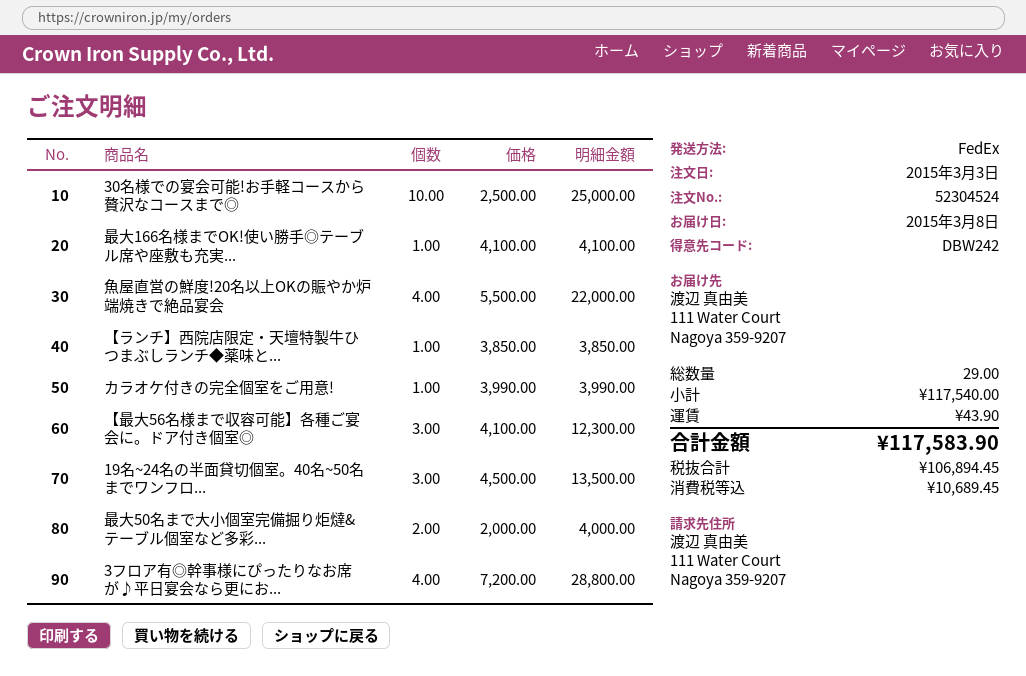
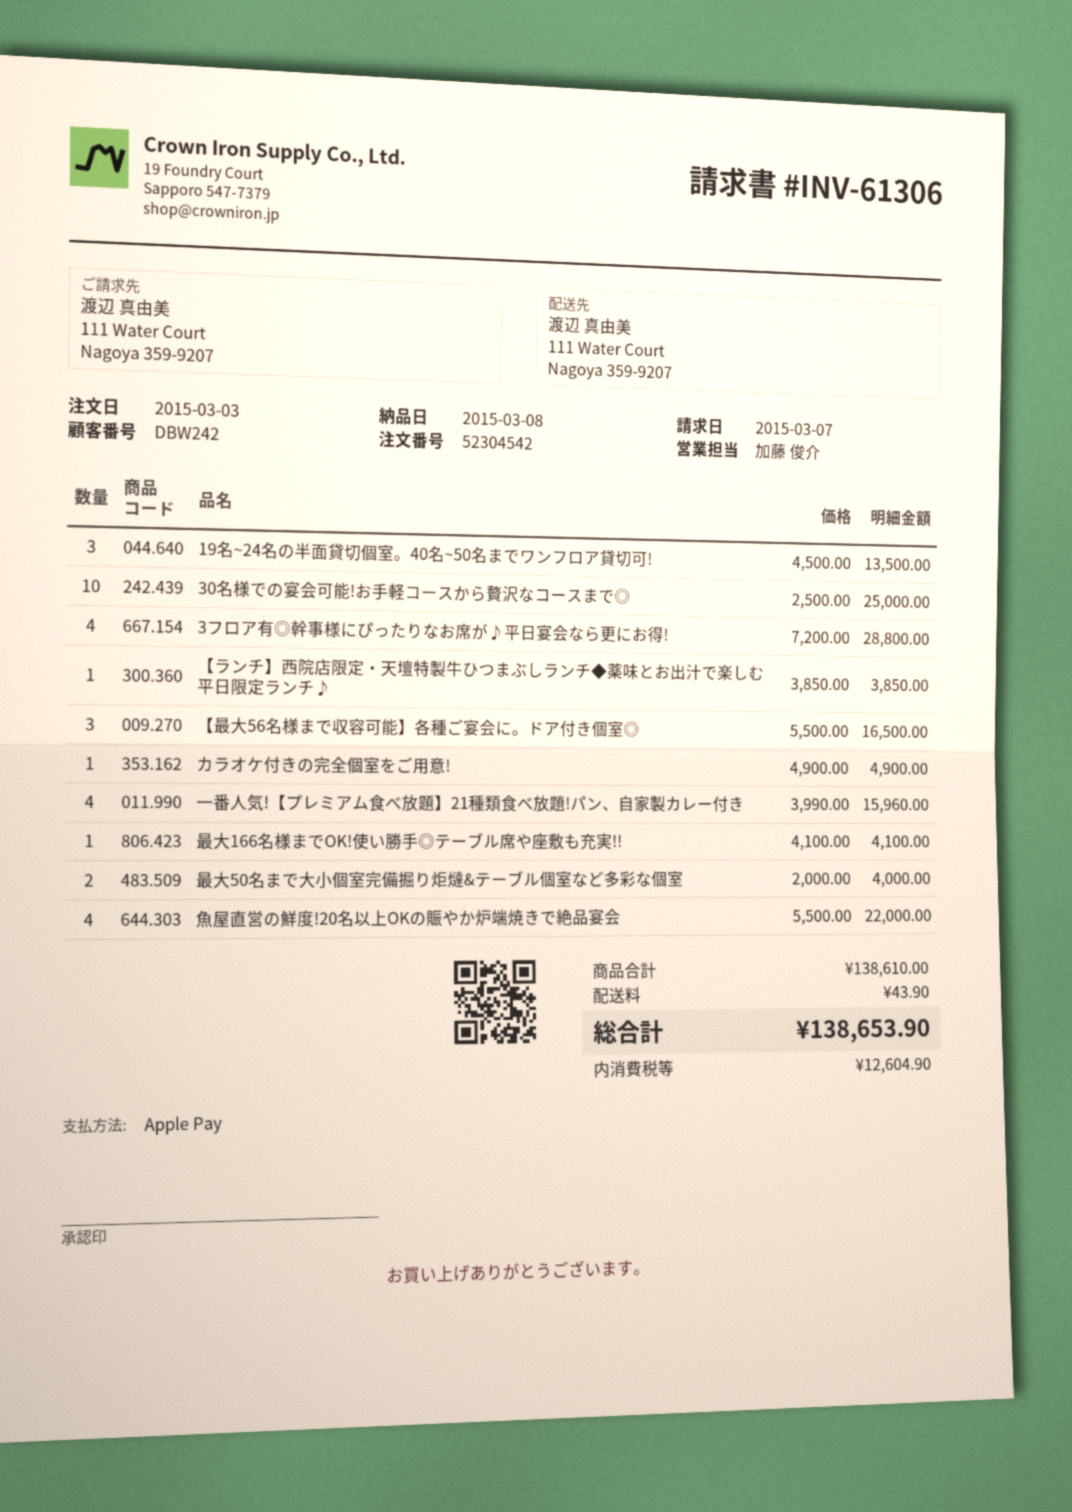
order number: 52304524 -> 52304542
カラオケ付きの完全個室をご用意!: 1 x 3990.00 = 3990.00 -> 1 x 4900.00 = 4900.00
【最大56名様まで収容可能】各種ご宴会に。ドア付き個室◎: 3 x 4100.00 = 12300.00 -> 3 x 5500.00 = 16500.00
一番人気!【プレミアム食べ放題】21種類食べ放題!パン、自家製カレー付き: none -> 4 x 3990.00 = 15960.00
subtotal: 117540.00 -> 138610.00
tax: 10689.45 -> 12604.90
total: 117583.90 -> 138653.90

